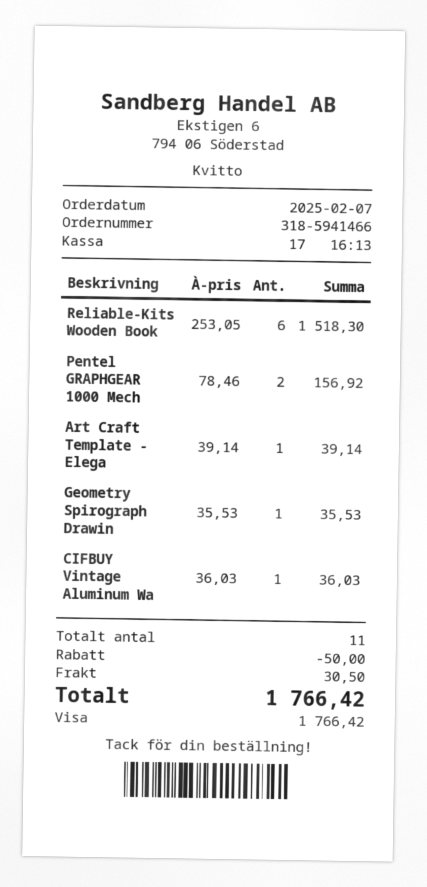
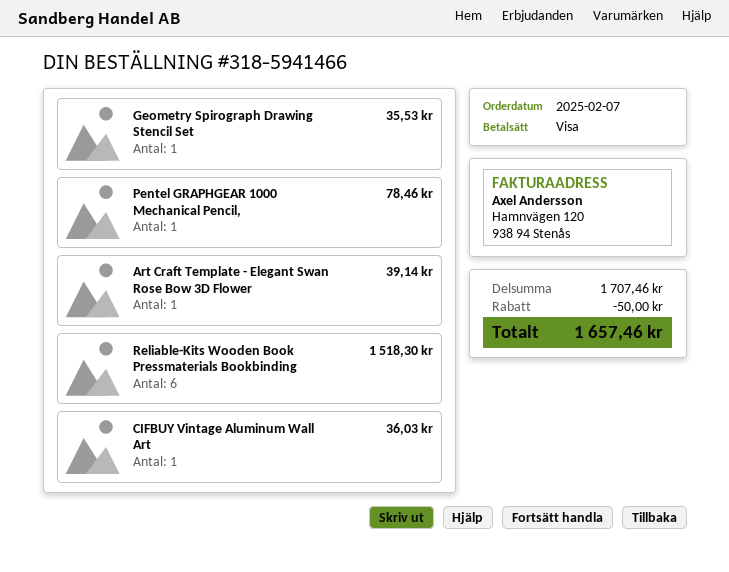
Pentel GRAPHGEAR 1000 Mech: 2 for 156.92 -> 1 for 78.46
shipping: 30.50 -> none
total: 1766.42 -> 1657.46

